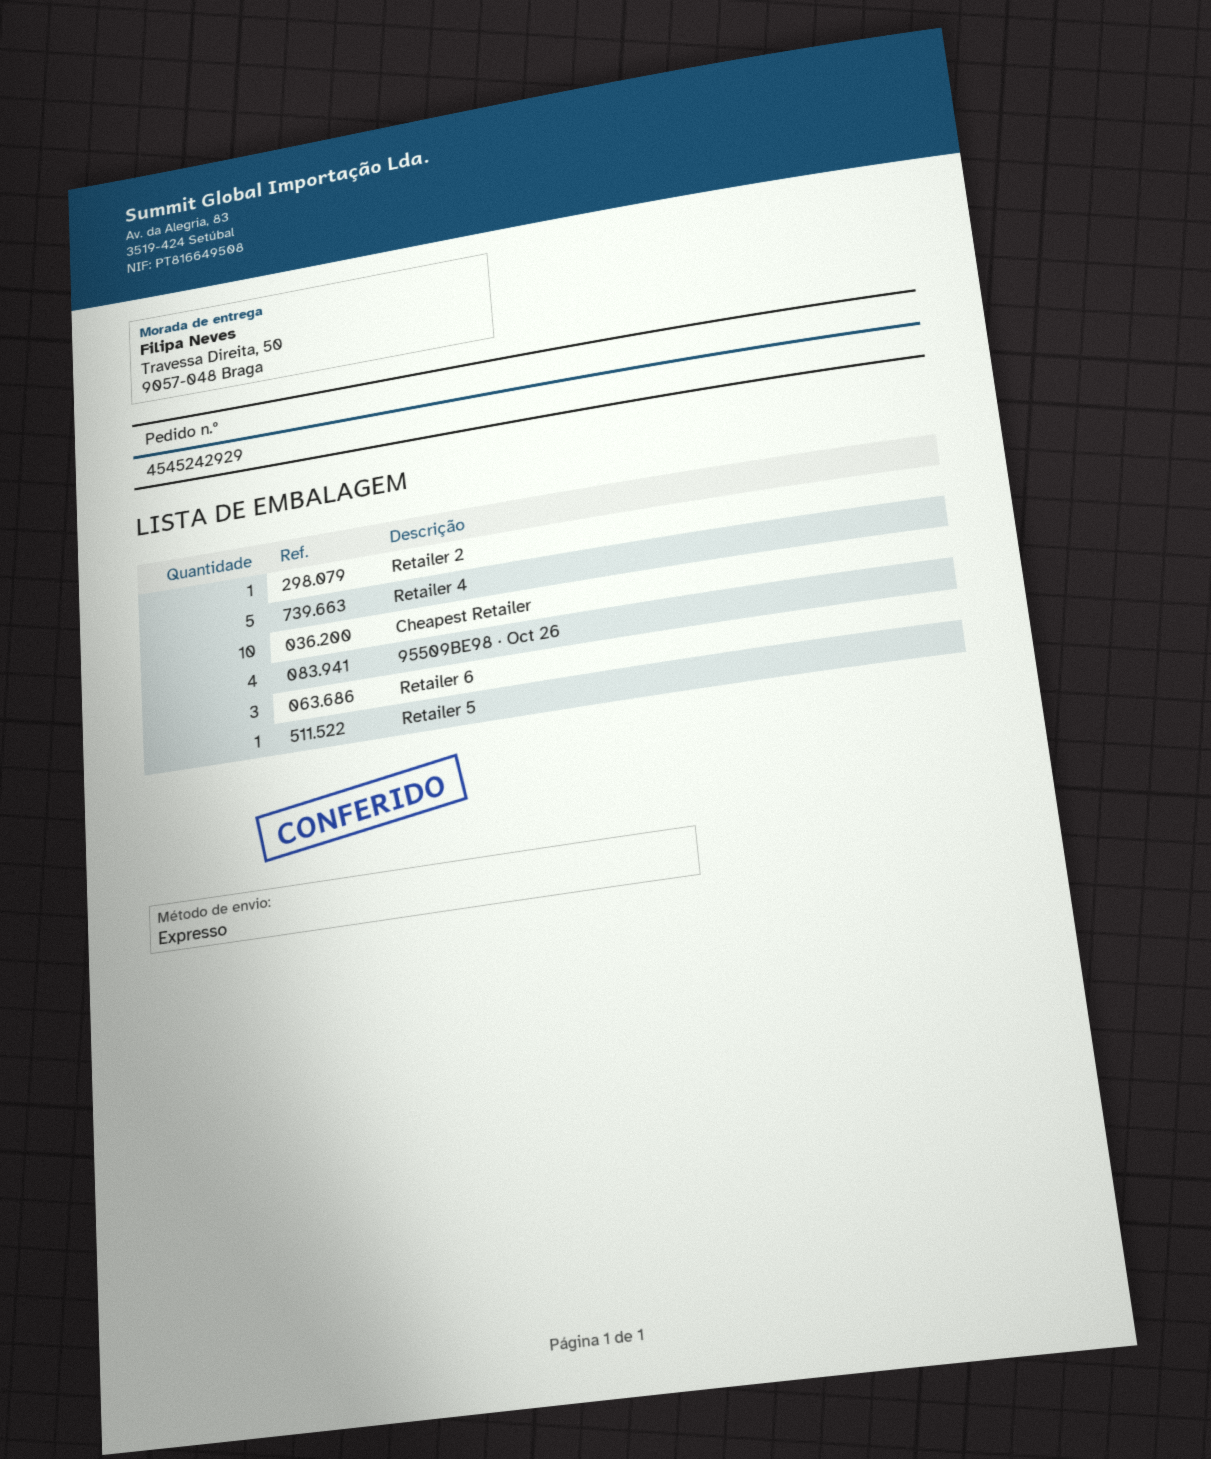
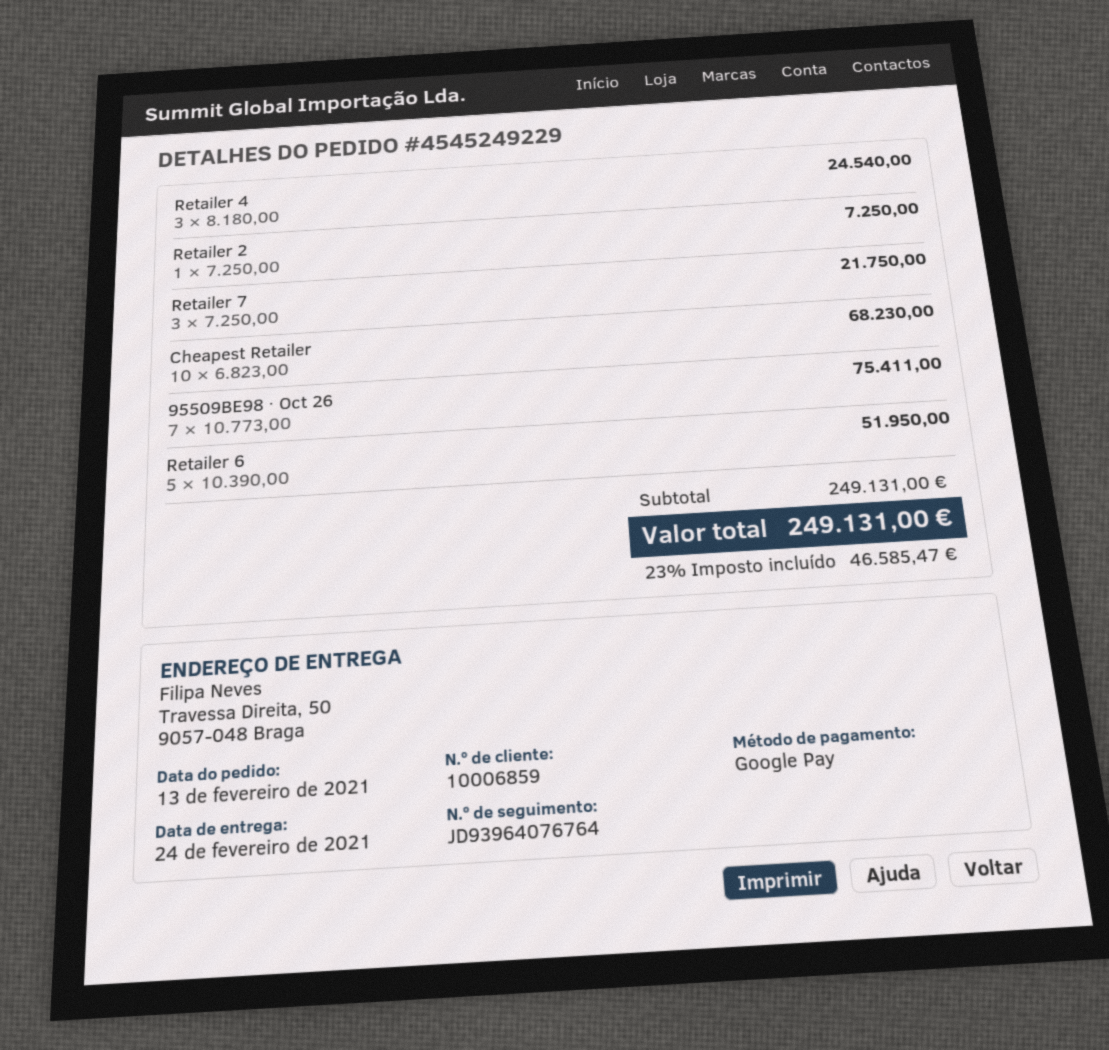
order number: 4545242929 -> 4545249229
Retailer 4: 5 -> 3
95509BE98 · Oct 26: 4 -> 7
Retailer 6: 3 -> 5
Retailer 5: 1 -> none
Retailer 7: none -> 3

